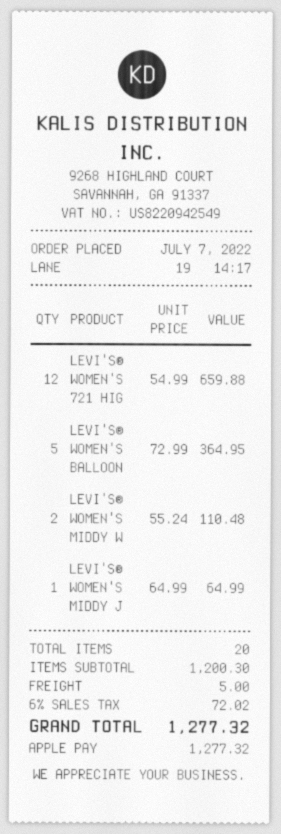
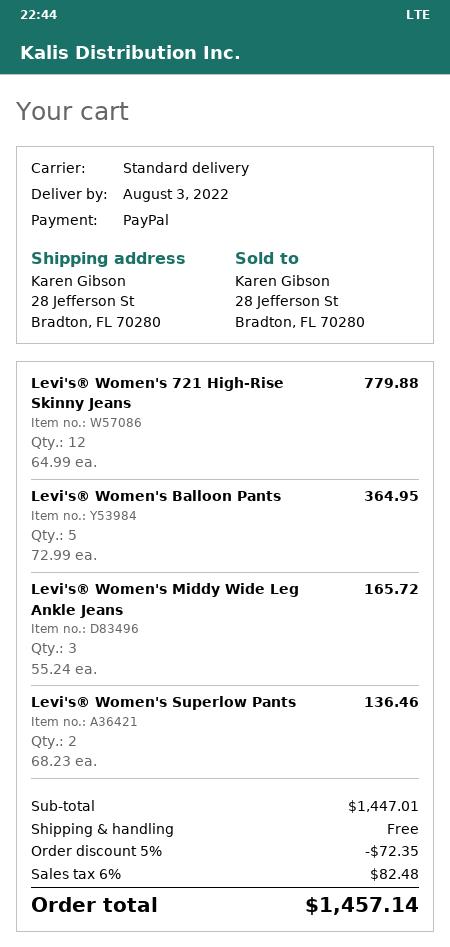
payment method: Apple Pay -> PayPal
LEVI'S® WOMEN'S 721 HIG: 12 x 54.99 = 659.88 -> 12 x 64.99 = 779.88
LEVI'S® WOMEN'S MIDDY W: 2 x 55.24 = 110.48 -> 3 x 55.24 = 165.72
LEVI'S® WOMEN'S MIDDY J: 1 x 64.99 = 64.99 -> none
Levi's® Women's Superlow Pants: none -> 2 x 68.23 = 136.46
subtotal: 1200.30 -> 1447.01
discount: none -> 5% = 72.35
shipping: 5.00 -> 0.00
tax: 6% = 72.02 -> 6% = 82.48
total: 1277.32 -> 1457.14

